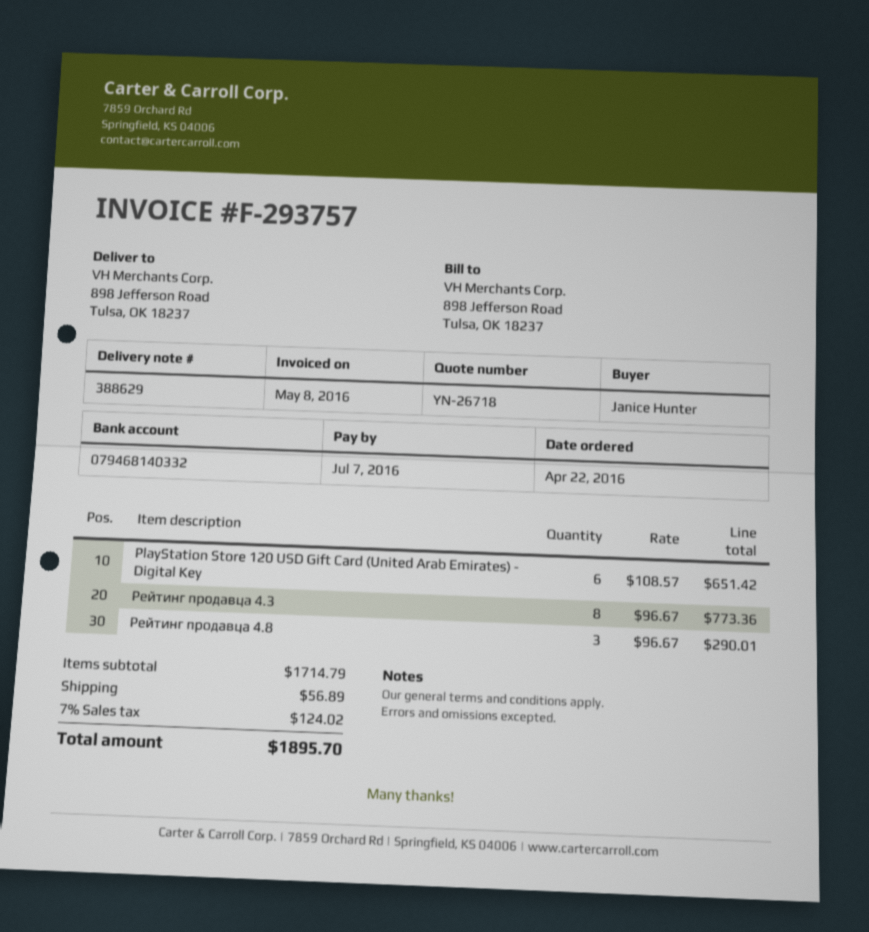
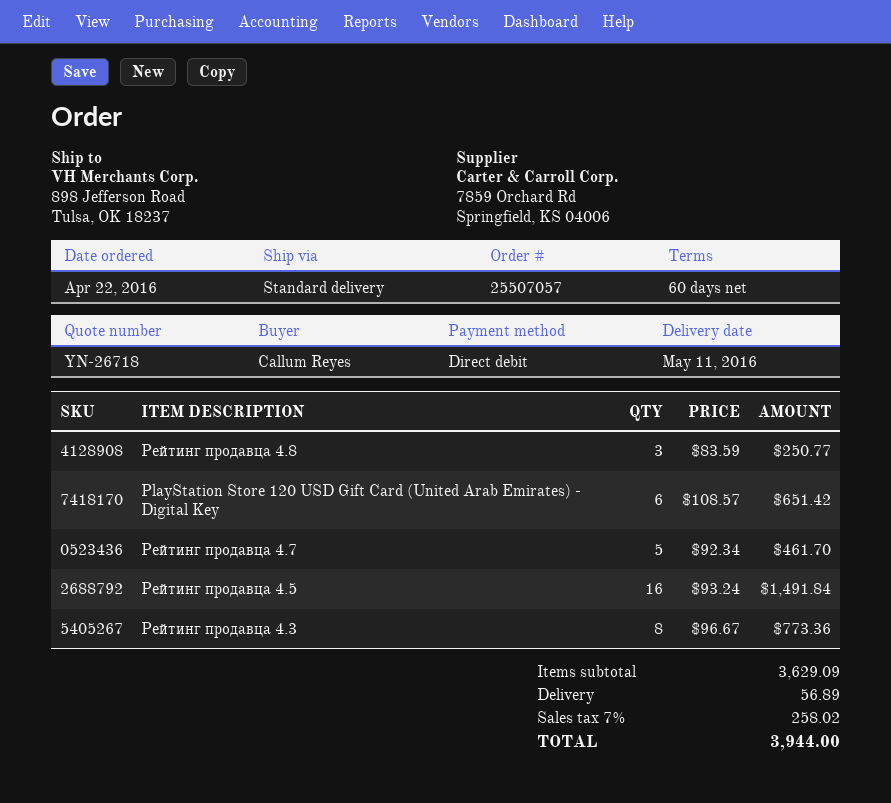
ordered by: Janice Hunter -> Callum Reyes
Рейтинг продавца 4.8: 3 x 96.67 = 290.01 -> 3 x 83.59 = 250.77
Рейтинг продавца 4.7: none -> 5 x 92.34 = 461.70
Рейтинг продавца 4.5: none -> 16 x 93.24 = 1491.84
subtotal: 1714.79 -> 3629.09
tax: 7% = 124.02 -> 7% = 258.02
total: 1895.70 -> 3944.00

